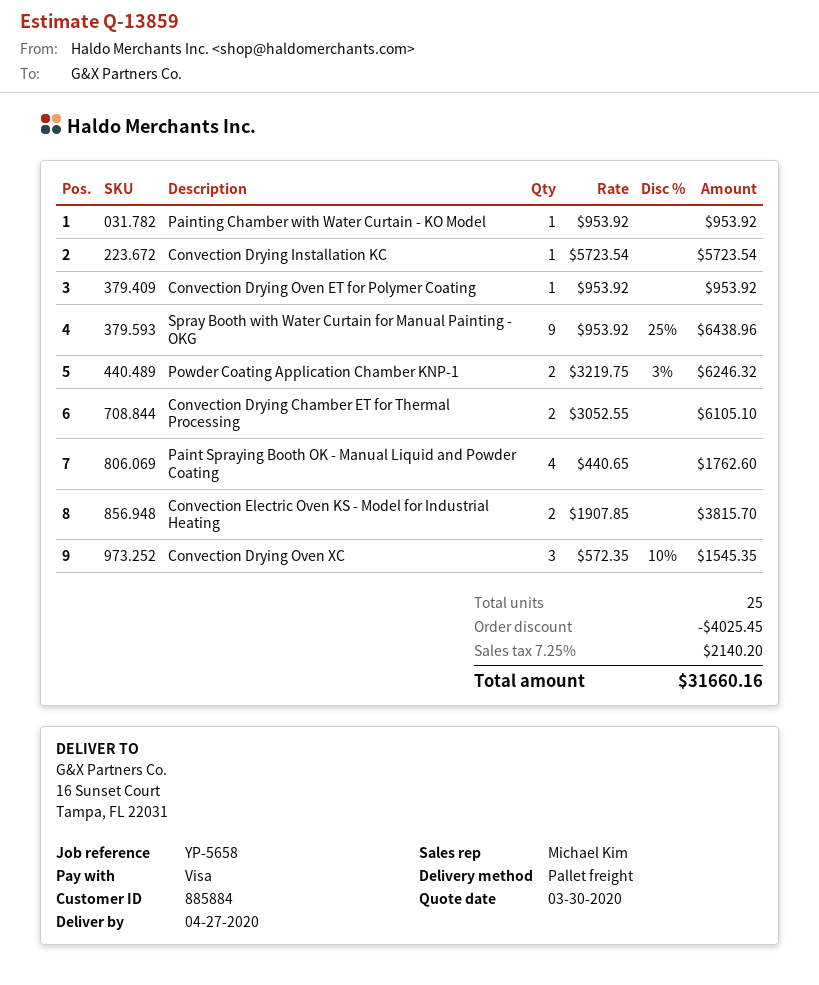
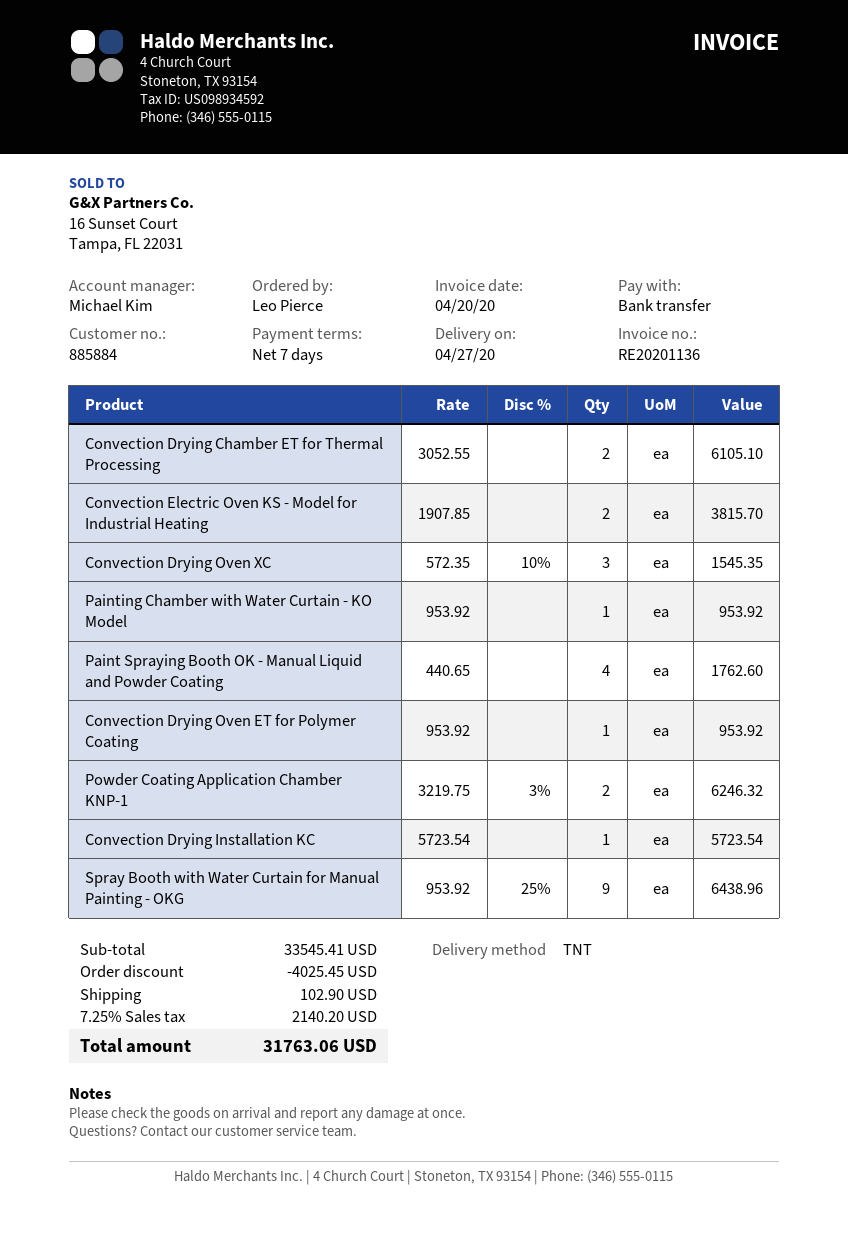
payment method: Visa -> bank transfer
shipping method: pallet freight -> TNT
shipping: none -> 102.90
total: 31660.16 -> 31763.06

